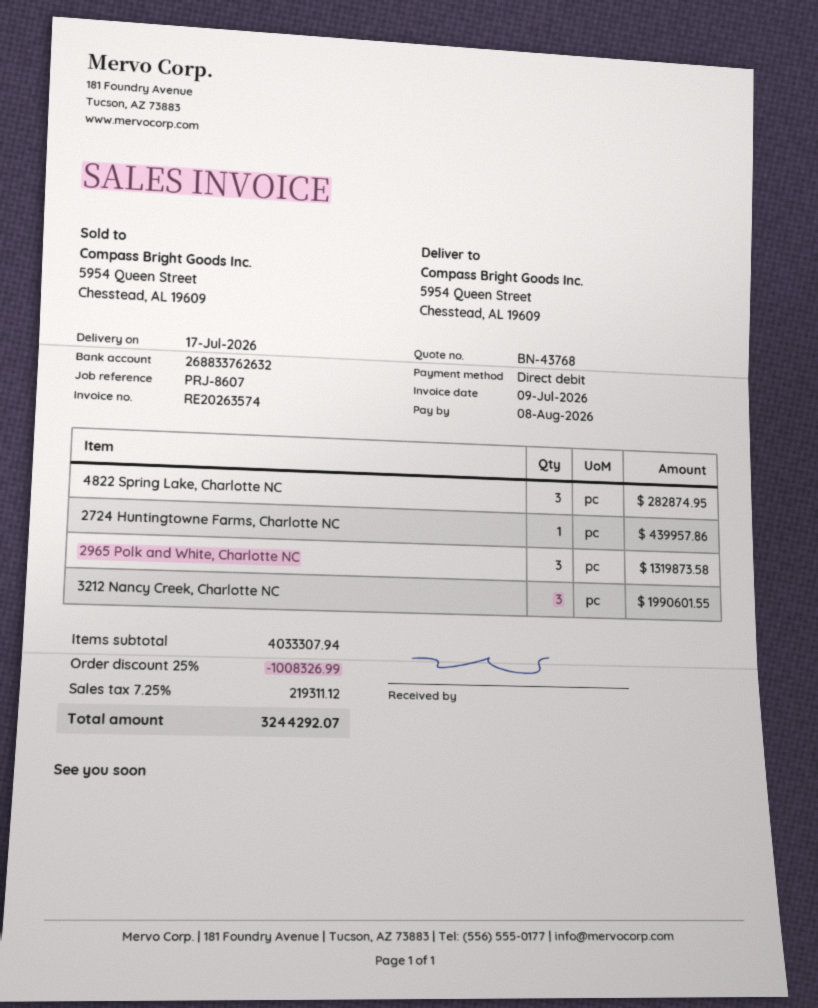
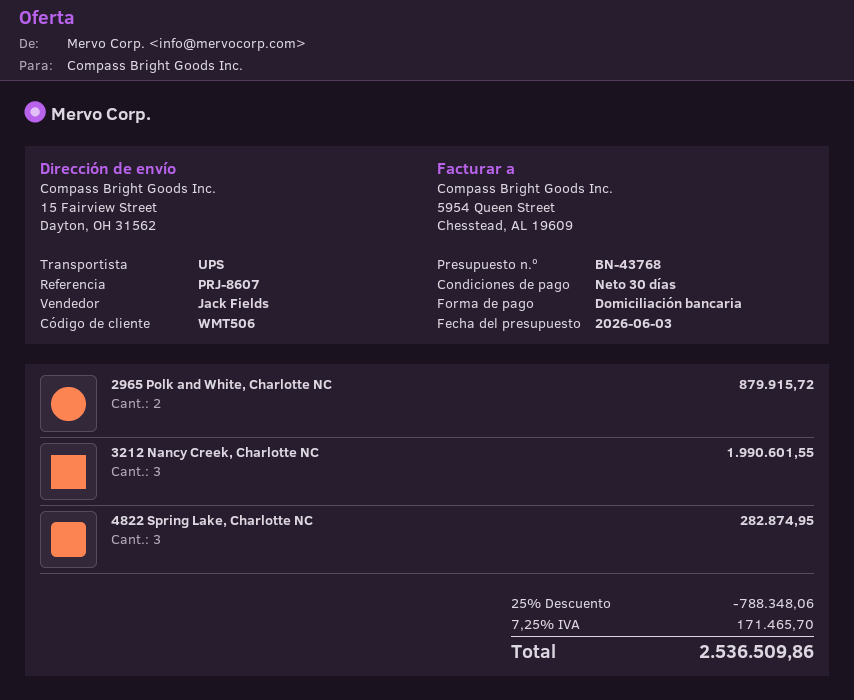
ship to: 5954 Queen Street, Chesstead, AL 19609 -> 15 Fairview Street, Dayton, OH 31562
2724 Huntingtowne Farms, Charlotte NC: 1 for 439957.86 -> none
2965 Polk and White, Charlotte NC: 3 for 1319873.58 -> 2 for 879915.72
discount: 25% = 1008326.99 -> 25% = 788348.06
tax: 7.25% = 219311.12 -> 7.25% = 171465.70
total: 3244292.07 -> 2536509.86

